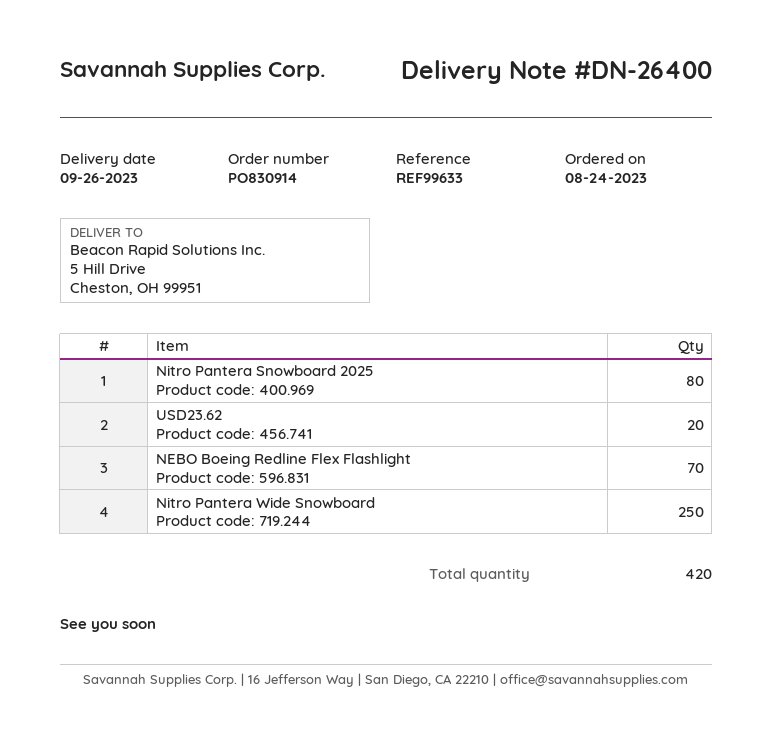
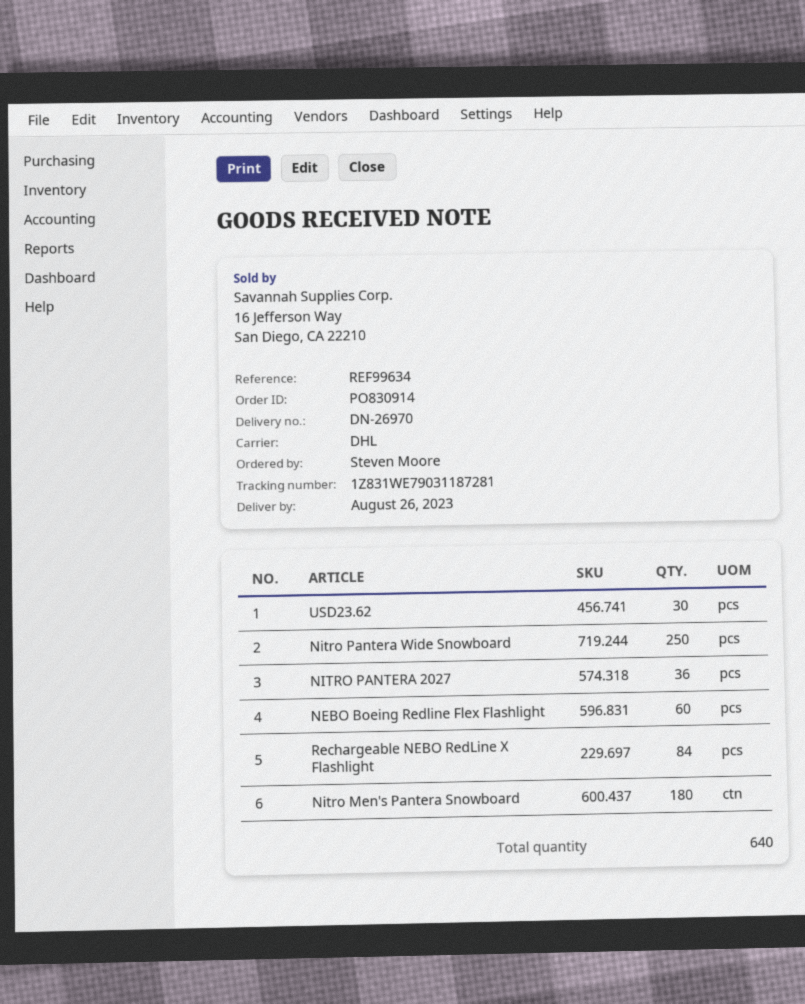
delivery note number: DN-26400 -> DN-26970
delivery date: 2023-09-26 -> 2023-08-26
reference: REF99633 -> REF99634
Nitro Pantera Snowboard 2025: 80 -> none
USD23.62: 20 -> 30
NEBO Boeing Redline Flex Flashlight: 70 -> 60
NITRO PANTERA 2027: none -> 36
Rechargeable NEBO RedLine X Flashlight: none -> 84
Nitro Men's Pantera Snowboard: none -> 180
total quantity: 420 -> 640

